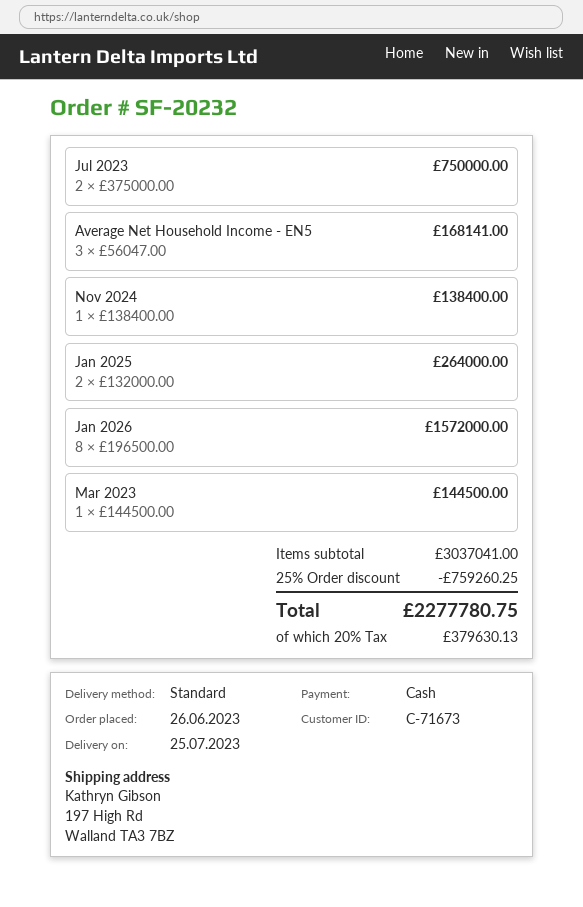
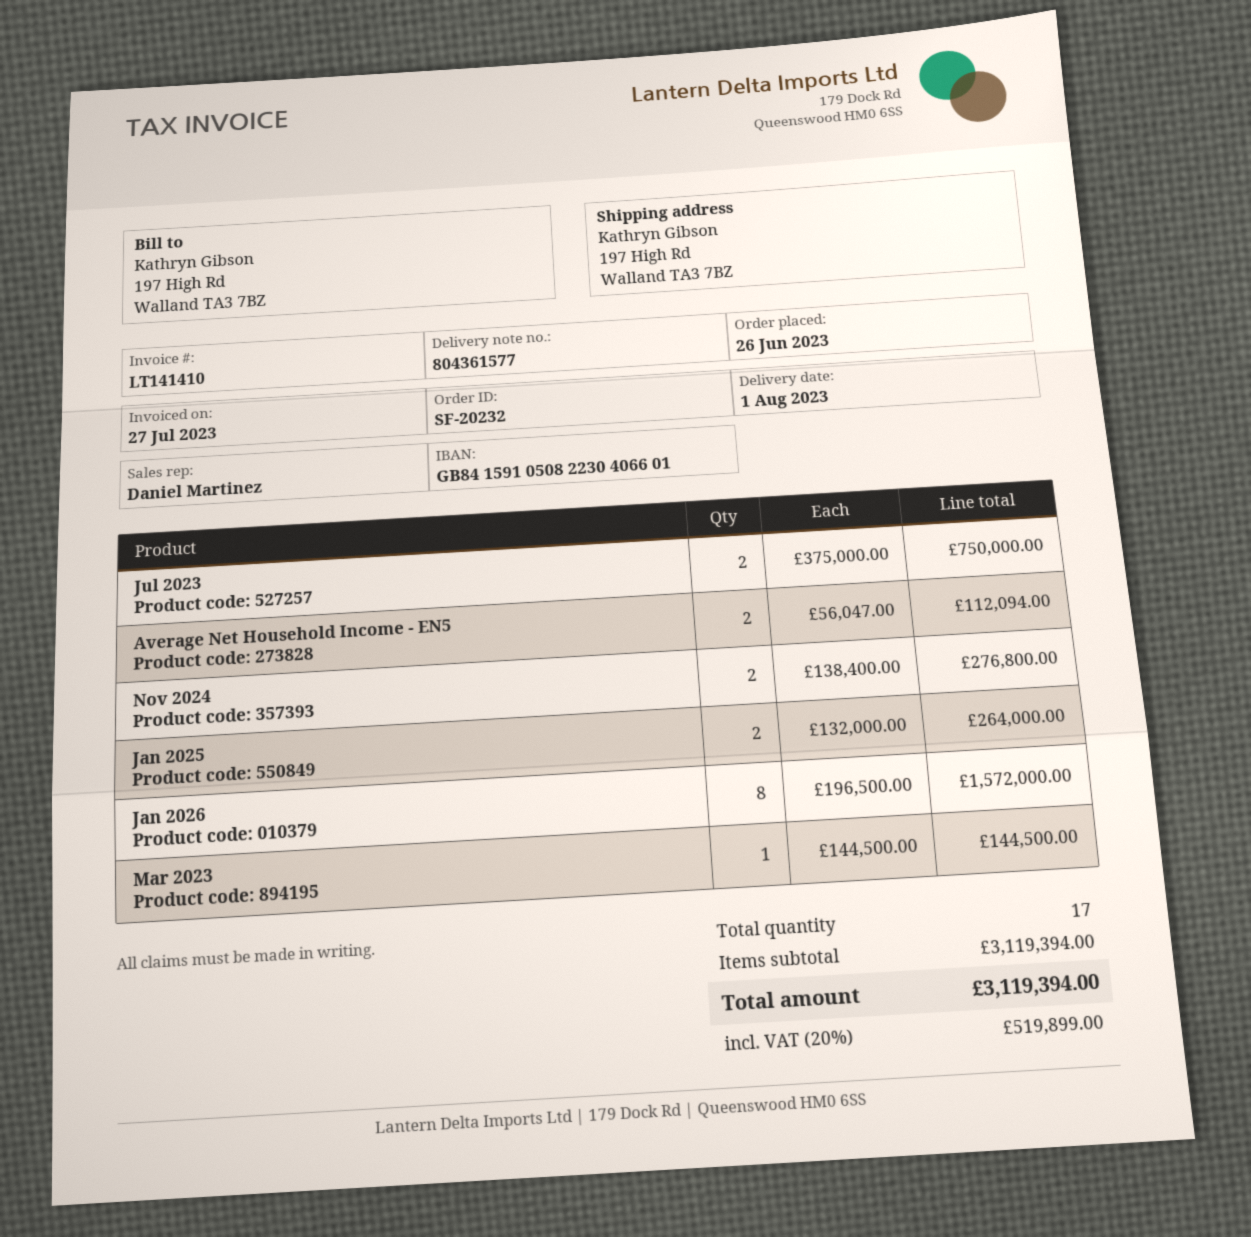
delivery date: 2023-07-25 -> 2023-08-01
Average Net Household Income - EN5: 3 x 56047.00 = 168141.00 -> 2 x 56047.00 = 112094.00
Nov 2024: 1 x 138400.00 = 138400.00 -> 2 x 138400.00 = 276800.00
subtotal: 3037041.00 -> 3119394.00
discount: 25% = 759260.25 -> none
tax: 20% = 379630.13 -> 20% = 519899.00
total: 2277780.75 -> 3119394.00

